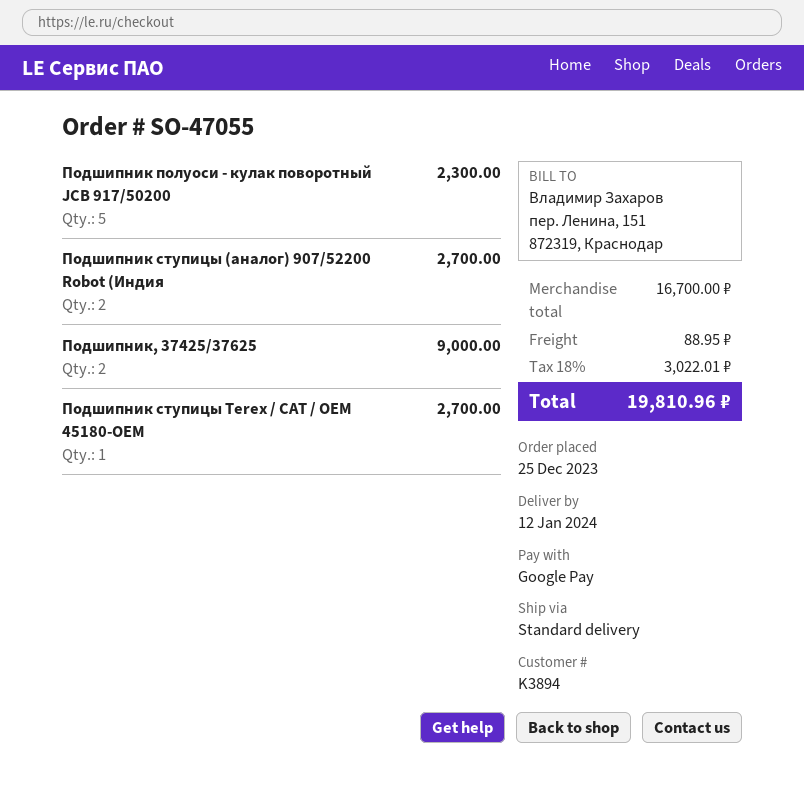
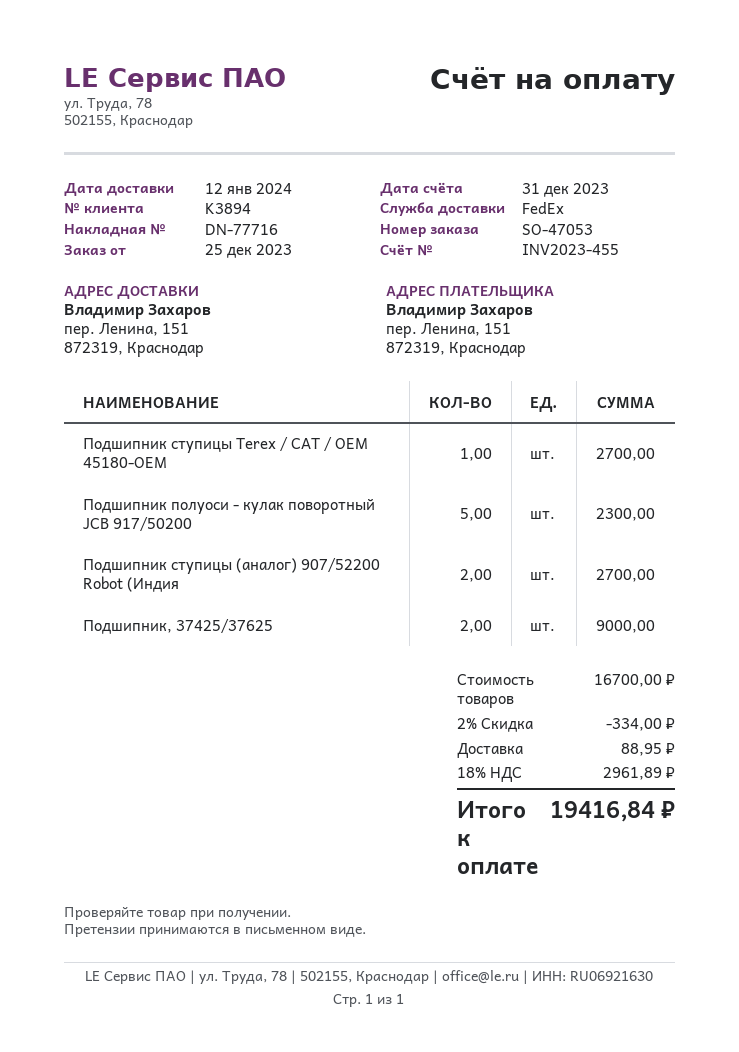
order number: SO-47055 -> SO-47053
shipping method: standard -> FedEx
discount: none -> 2% = 334.00
tax: 18% = 3022.01 -> 18% = 2961.89
total: 19810.96 -> 19416.84

